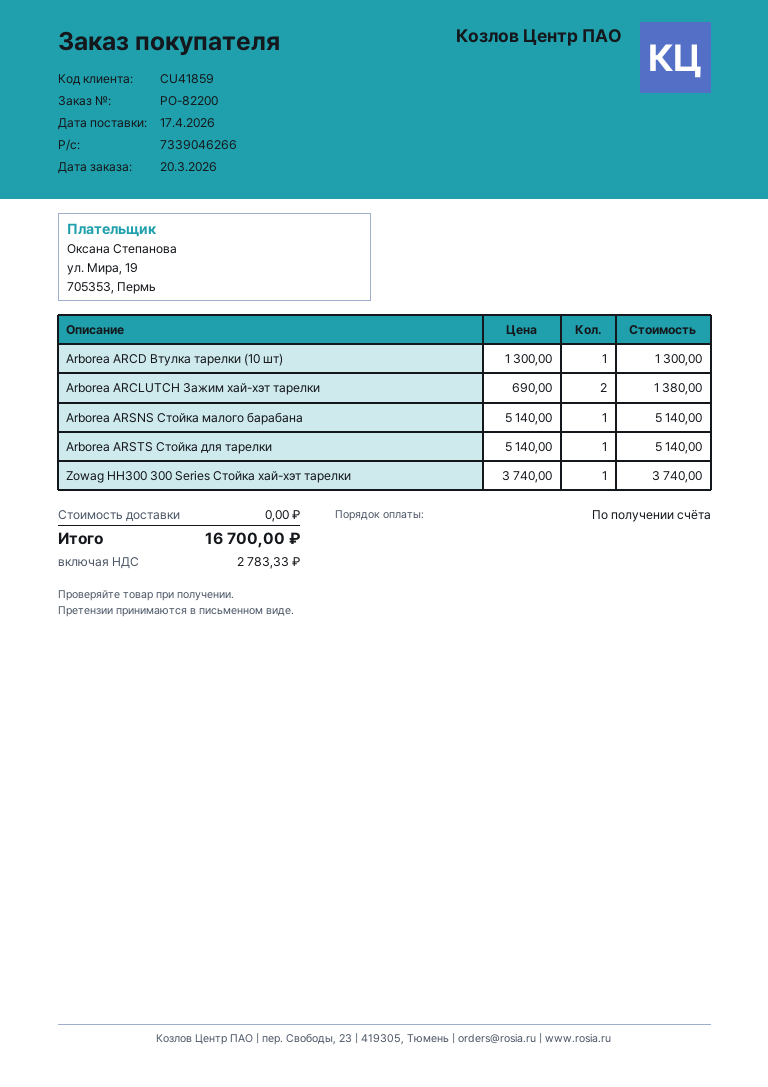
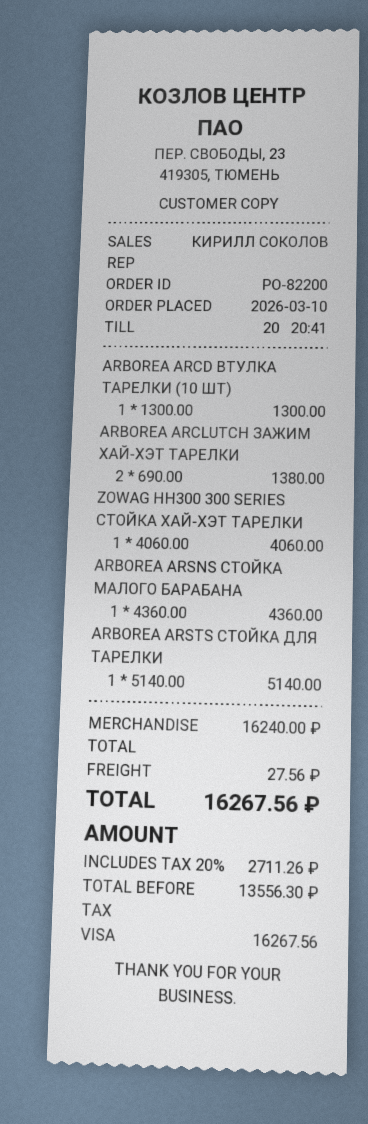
order date: 2026-03-20 -> 2026-03-10
Arborea ARSNS Стойка малого барабана: 1 x 5140.00 = 5140.00 -> 1 x 4360.00 = 4360.00
Zowag HH300 300 Series Стойка хай-хэт тарелки: 1 x 3740.00 = 3740.00 -> 1 x 4060.00 = 4060.00
shipping: 0.00 -> 27.56
tax: 2783.33 -> 2711.26
total: 16700.00 -> 16267.56

